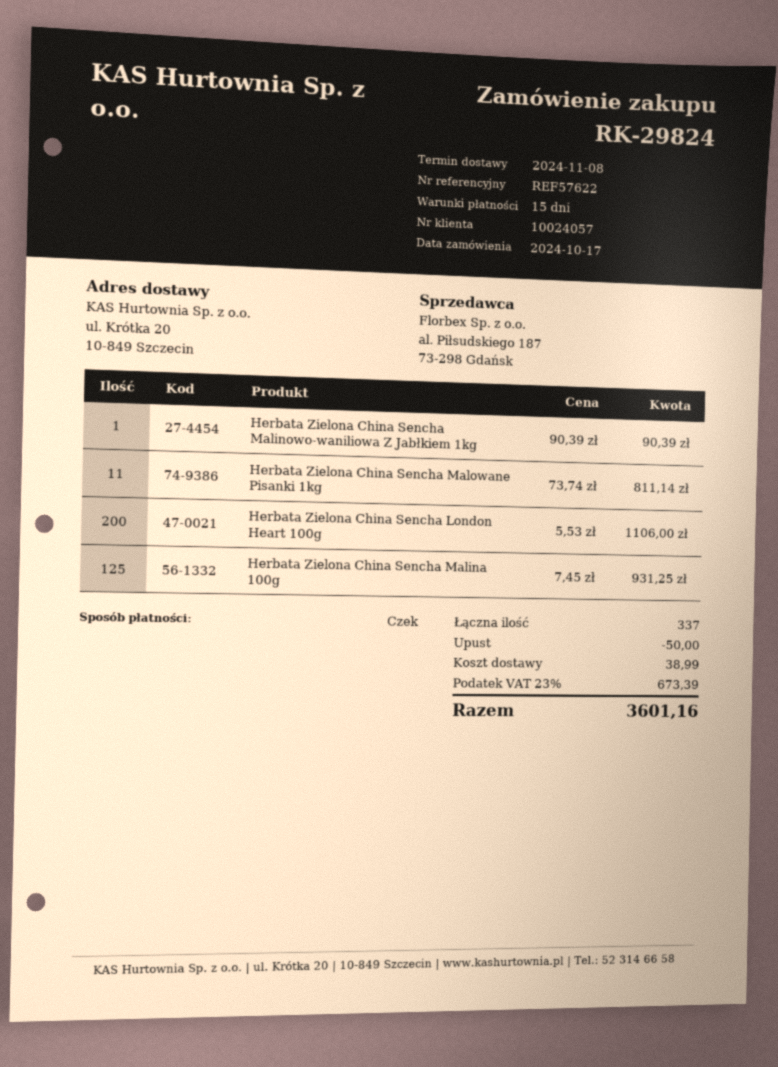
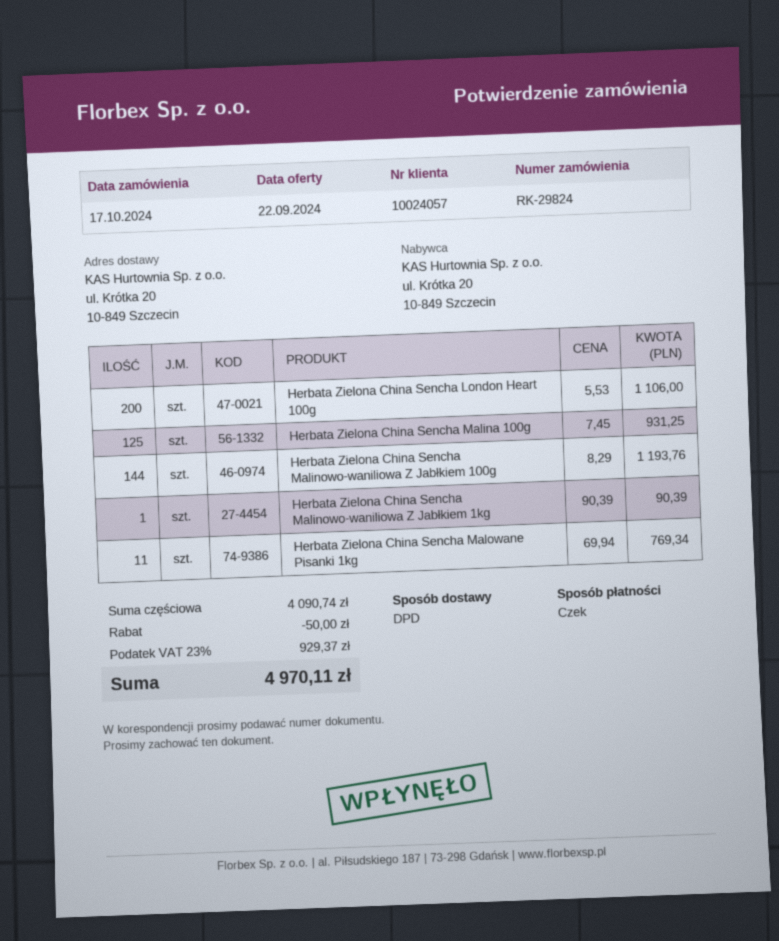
Herbata Zielona China Sencha Malowane Pisanki 1kg: 11 x 73.74 = 811.14 -> 11 x 69.94 = 769.34
Herbata Zielona China Sencha Malinowo-waniliowa Z Jabłkiem 100g: none -> 144 x 8.29 = 1193.76
shipping: 38.99 -> none
tax: 23% = 673.39 -> 23% = 929.37
total: 3601.16 -> 4970.11

